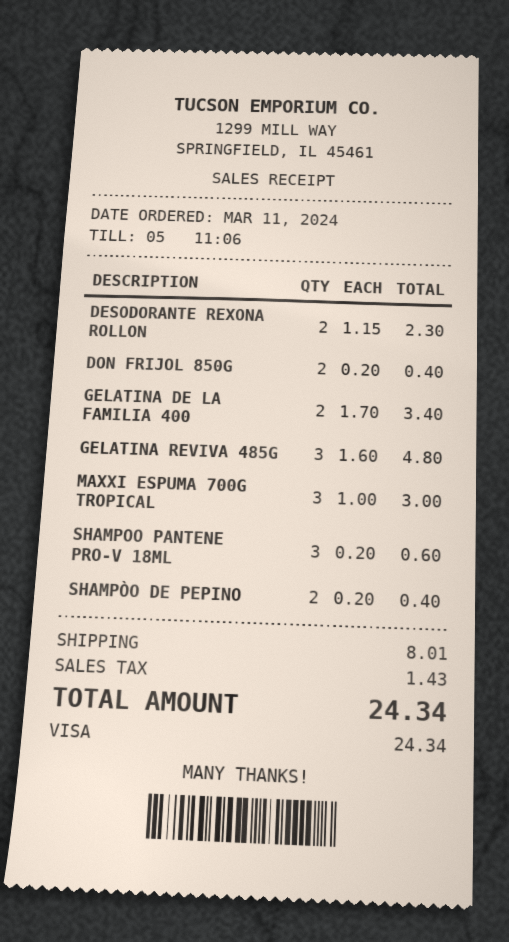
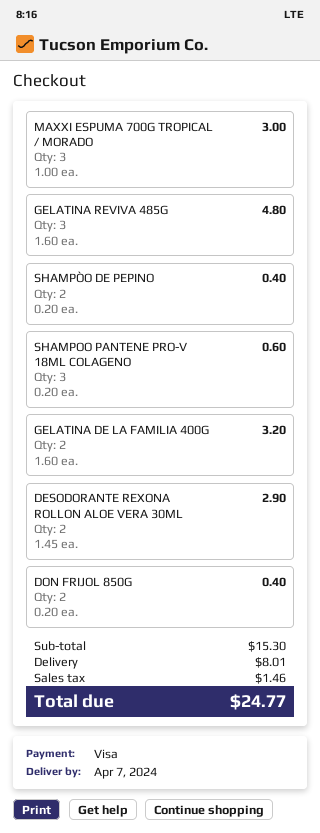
DESODORANTE REXONA ROLLON: 2 x 1.15 = 2.30 -> 2 x 1.45 = 2.90
GELATINA DE LA FAMILIA 400: 2 x 1.70 = 3.40 -> 2 x 1.60 = 3.20
tax: 1.43 -> 1.46
total: 24.34 -> 24.77

